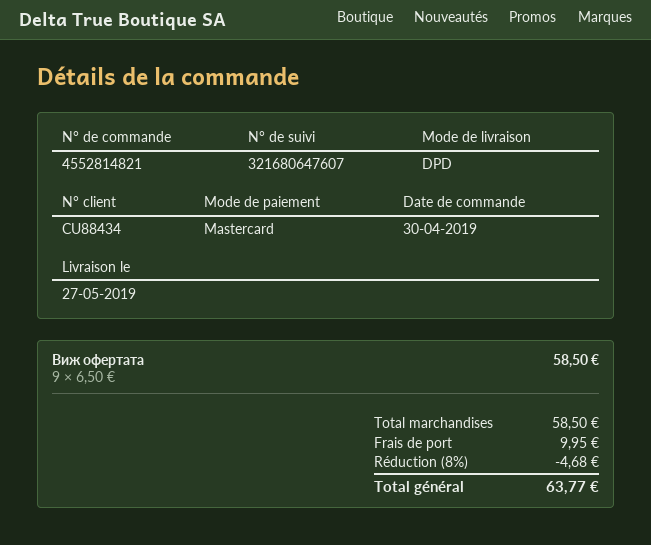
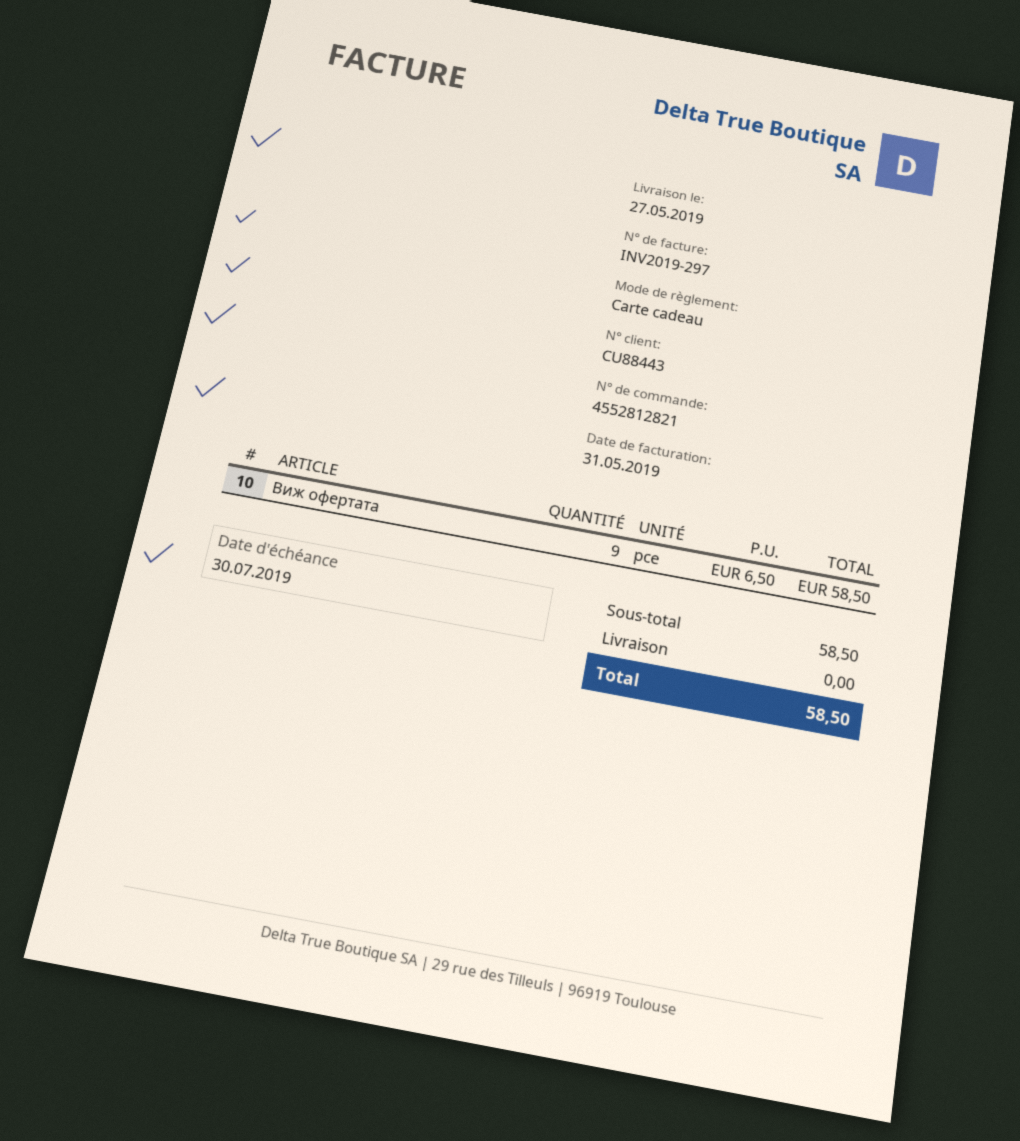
order number: 4552814821 -> 4552812821
customer number: CU88434 -> CU88443
payment method: Mastercard -> gift card
discount: 8% = 4.68 -> none
shipping: 9.95 -> 0.00
total: 63.77 -> 58.50

